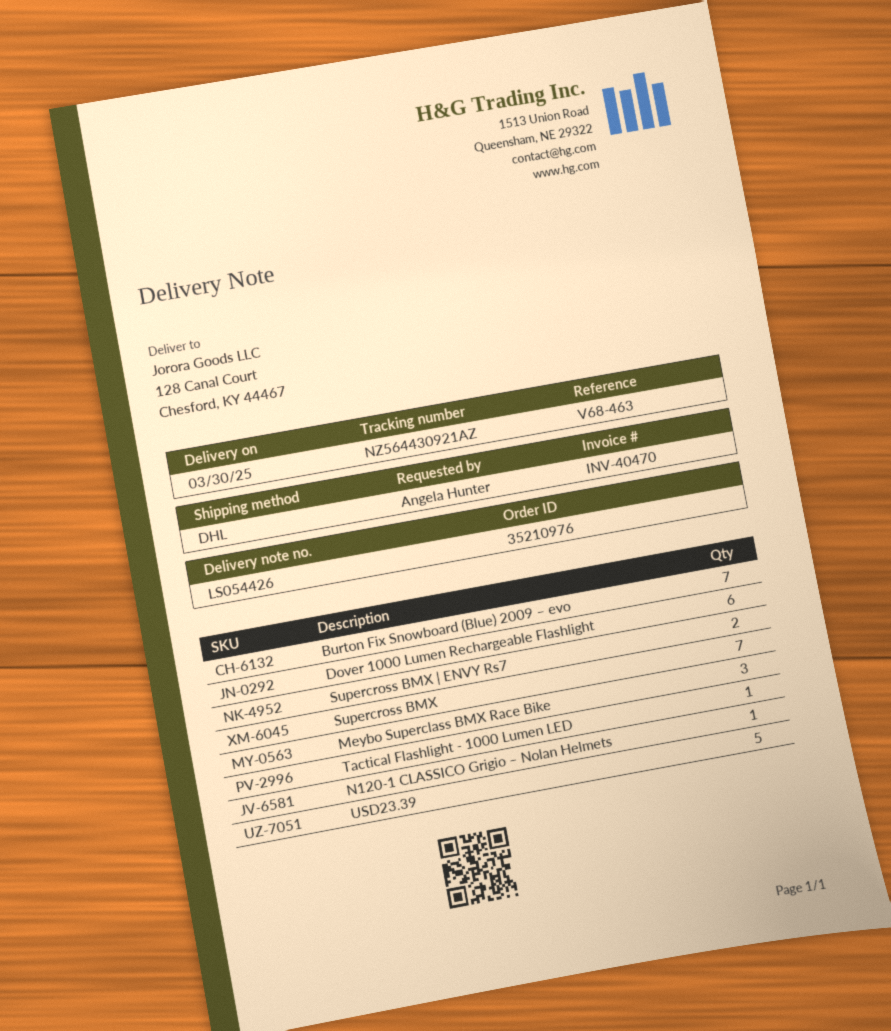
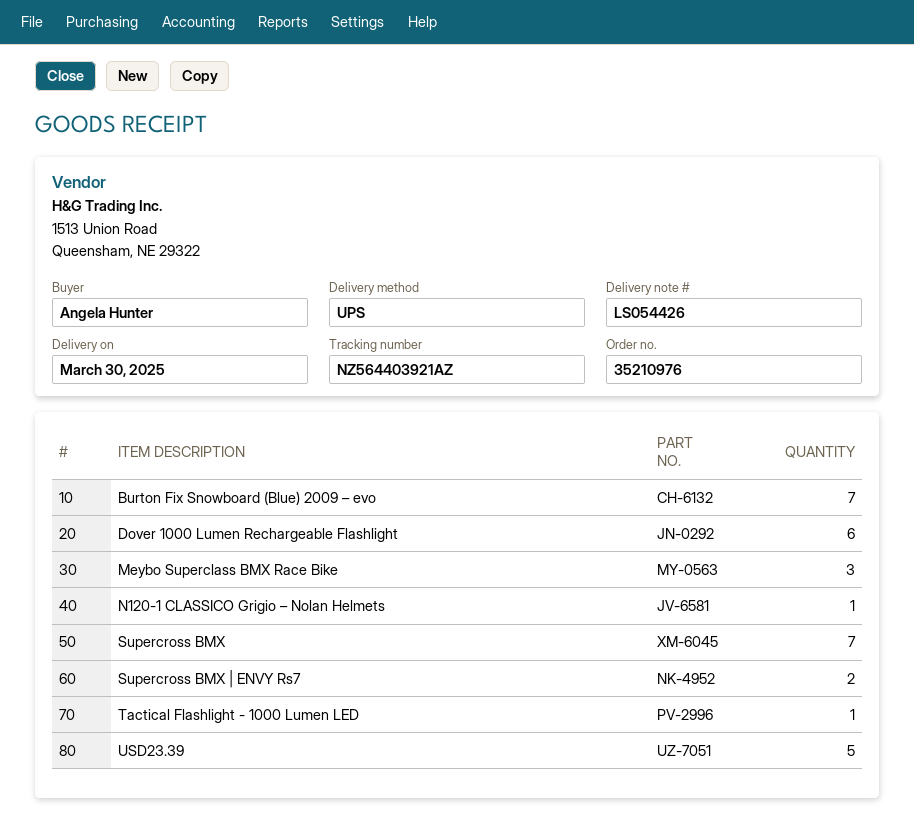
shipping method: DHL -> UPS
tracking number: NZ564430921AZ -> NZ564403921AZ

